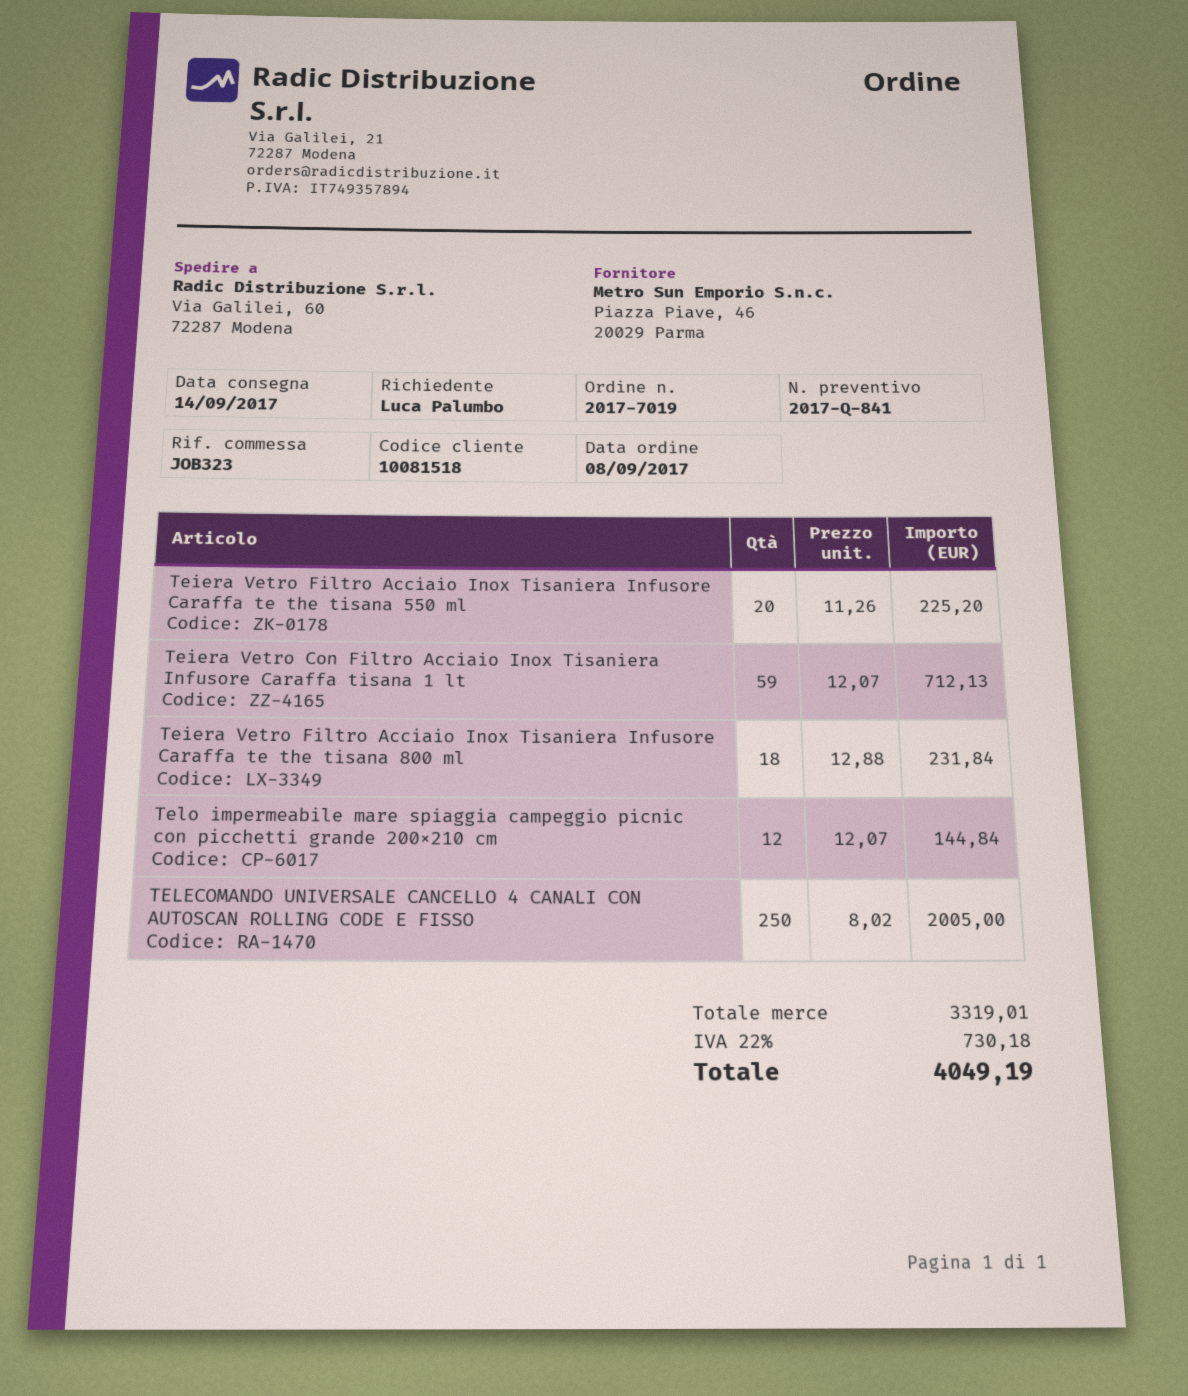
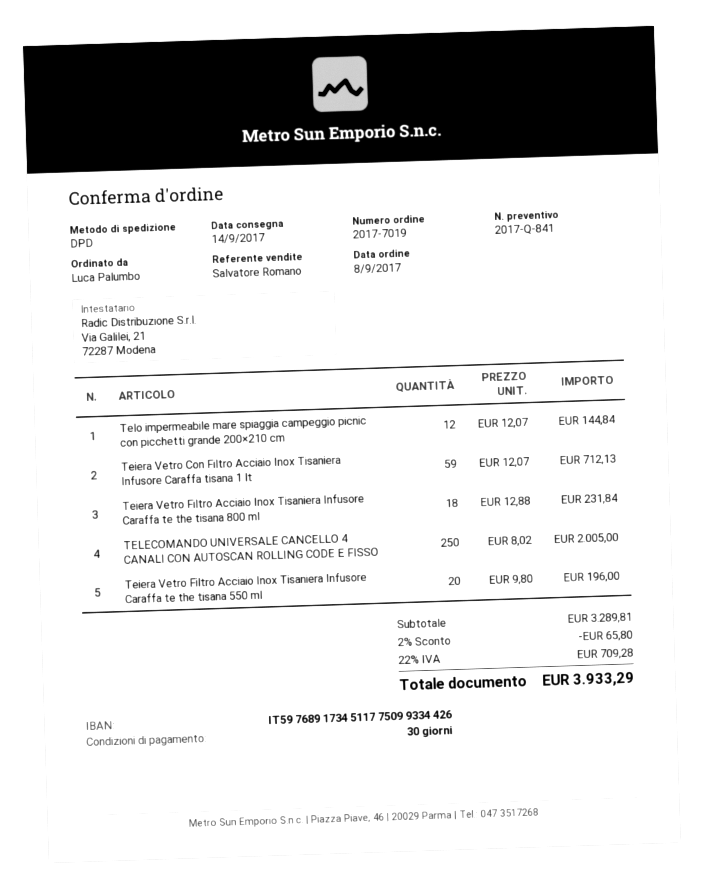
Teiera Vetro Filtro Acciaio Inox Tisaniera Infusore Caraffa te the tisana 550 ml: 20 x 11.26 = 225.20 -> 20 x 9.80 = 196.00
subtotal: 3319.01 -> 3289.81
discount: none -> 2% = 65.80
tax: 22% = 730.18 -> 22% = 709.28
total: 4049.19 -> 3933.29

